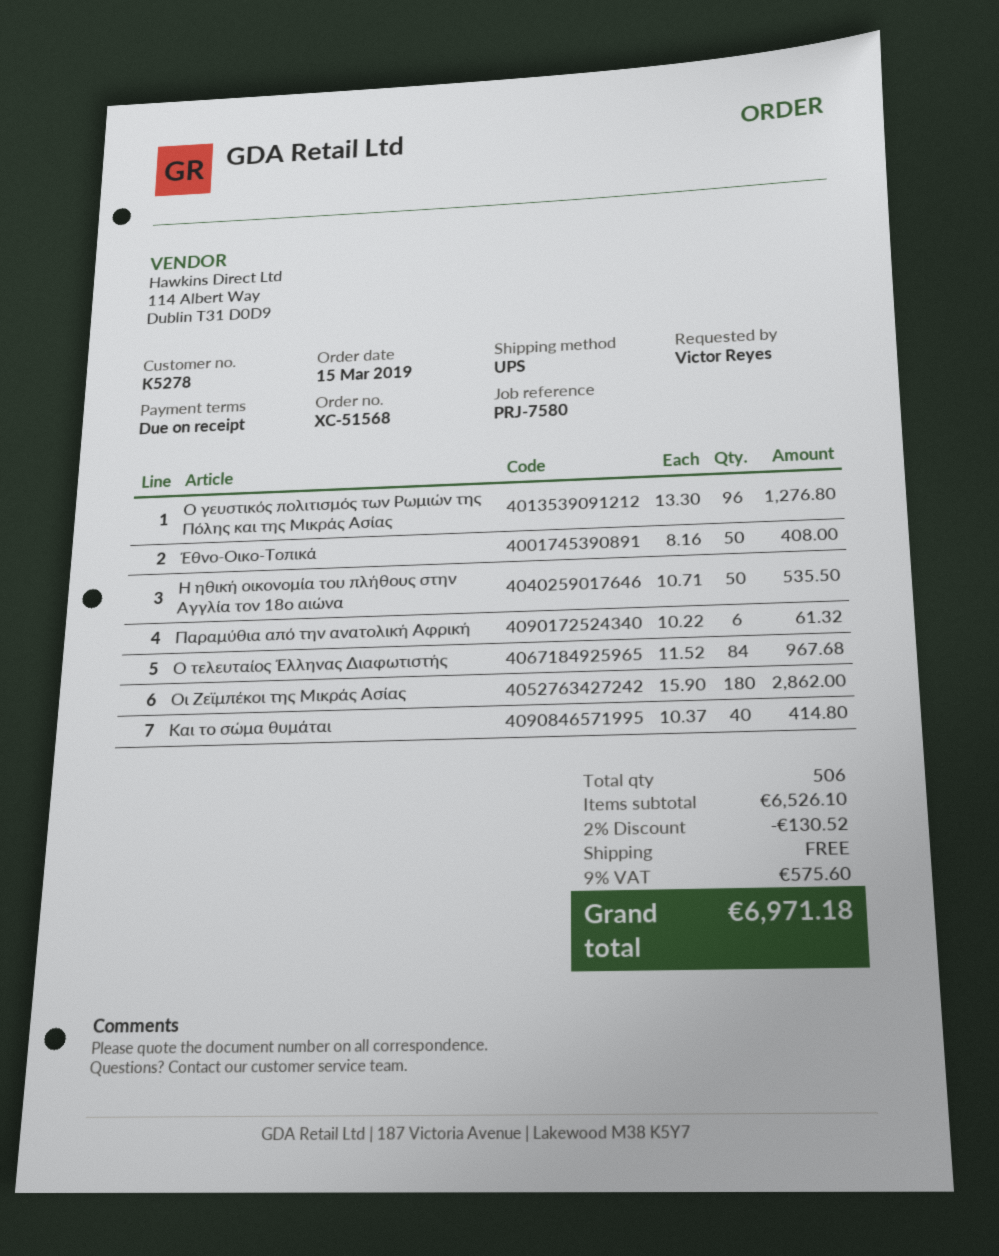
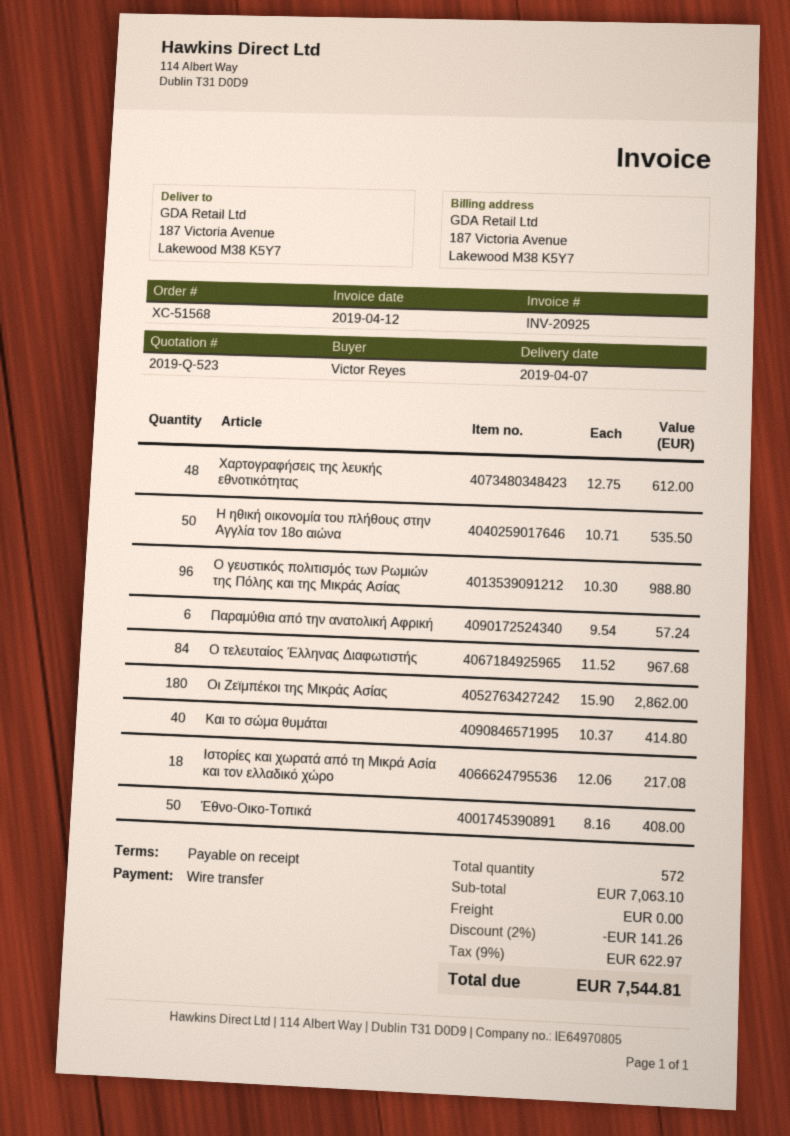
Ο γευστικός πολιτισμός των Ρωμιών της Πόλης και της Μικράς Ασίας: 96 x 13.30 = 1276.80 -> 96 x 10.30 = 988.80
Παραμύθια από την ανατολική Αφρική: 6 x 10.22 = 61.32 -> 6 x 9.54 = 57.24
Χαρτογραφήσεις της λευκής εθνοτικότητας: none -> 48 x 12.75 = 612.00
Ιστορίες και χωρατά από τη Μικρά Ασία και τον ελλαδικό χώρο: none -> 18 x 12.06 = 217.08
total quantity: 506 -> 572
subtotal: 6526.10 -> 7063.10
discount: 2% = 130.52 -> 2% = 141.26
tax: 9% = 575.60 -> 9% = 622.97
total: 6971.18 -> 7544.81

